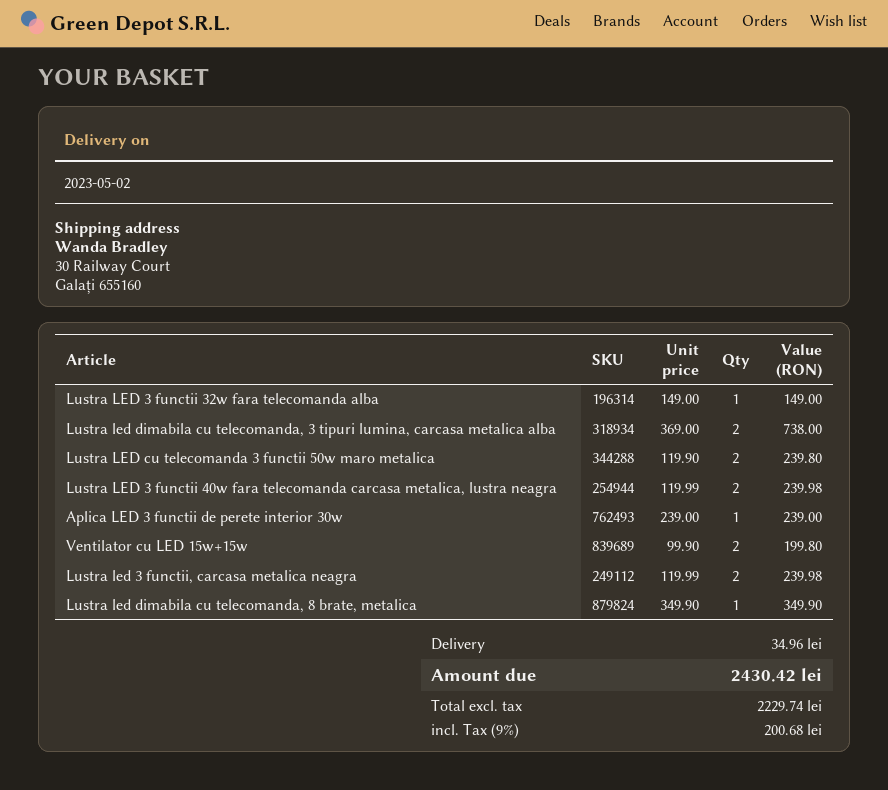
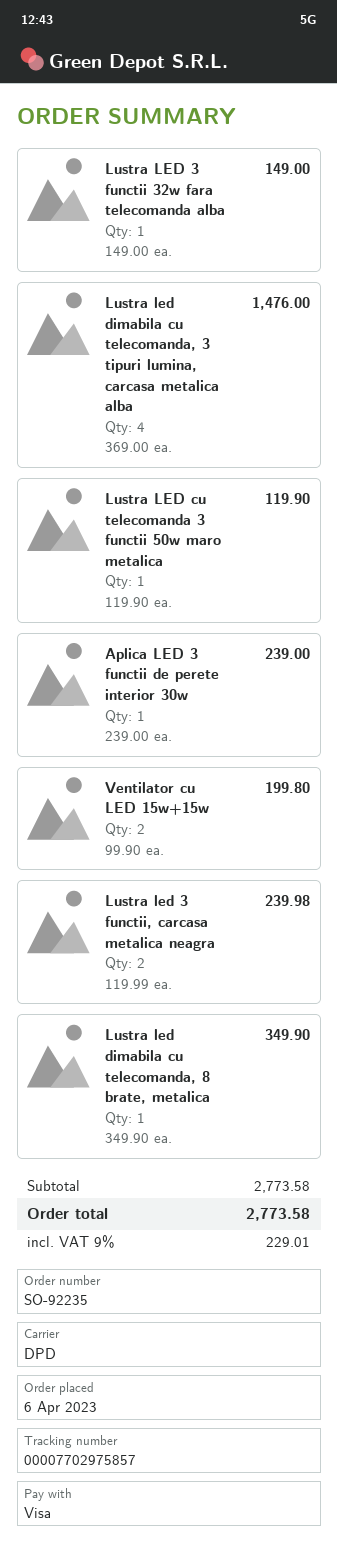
Lustra led dimabila cu telecomanda, 3 tipuri lumina, carcasa metalica alba: 2 x 369.00 = 738.00 -> 4 x 369.00 = 1476.00
Lustra LED cu telecomanda 3 functii 50w maro metalica: 2 x 119.90 = 239.80 -> 1 x 119.90 = 119.90
Lustra LED 3 functii 40w fara telecomanda carcasa metalica, lustra neagra: 2 x 119.99 = 239.98 -> none
shipping: 34.96 -> none
tax: 9% = 200.68 -> 9% = 229.01
total: 2430.42 -> 2773.58

